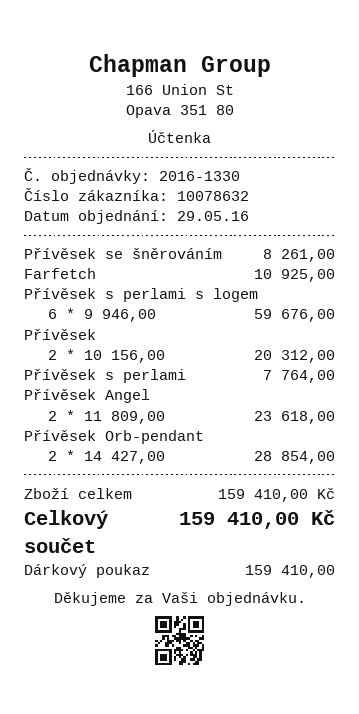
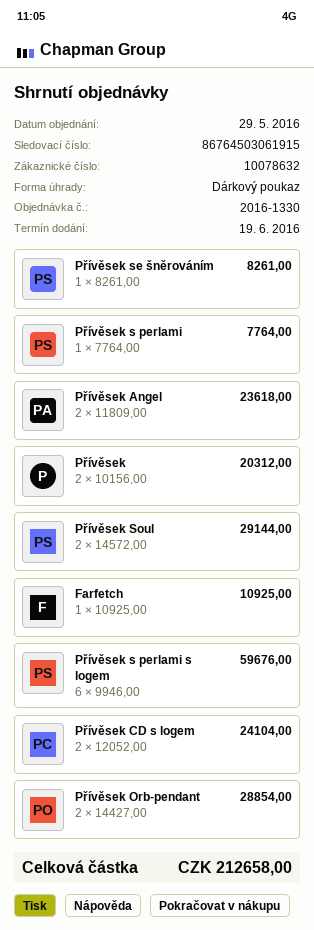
Přívěsek Soul: none -> 2 x 14572.00 = 29144.00
Přívěsek CD s logem: none -> 2 x 12052.00 = 24104.00
total: 159410.00 -> 212658.00

